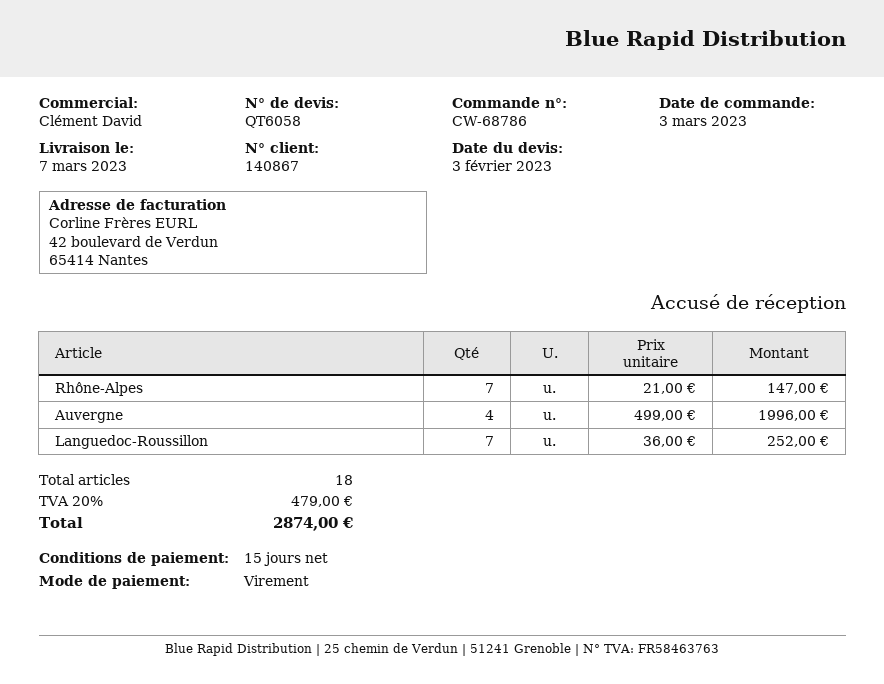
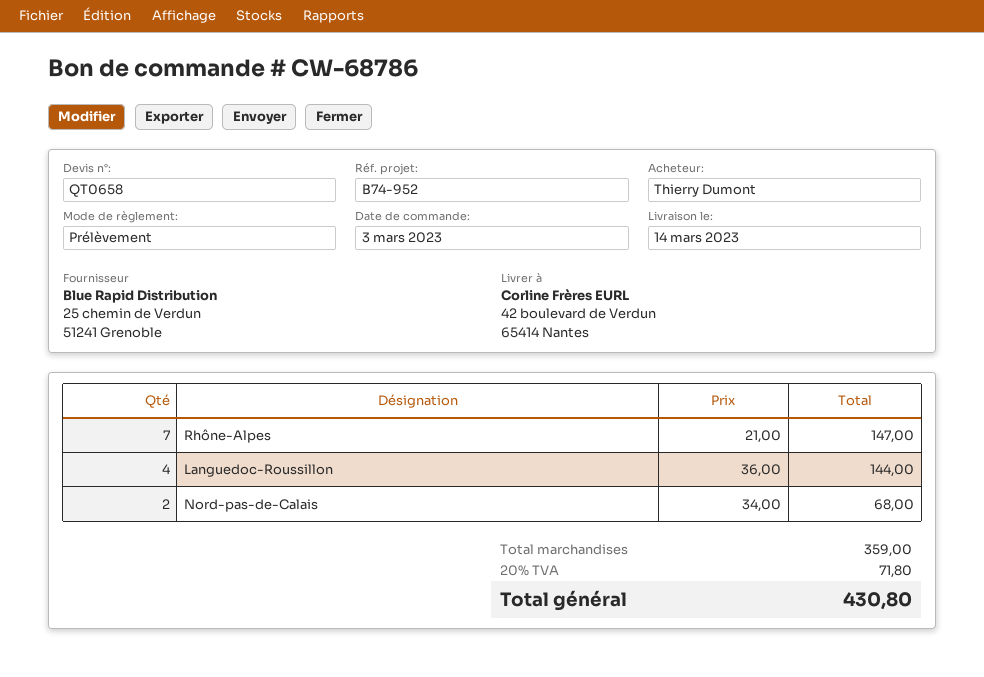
quote number: QT6058 -> QT0658
delivery date: 2023-03-07 -> 2023-03-14
payment method: bank transfer -> direct debit
Auvergne: 4 x 499.00 = 1996.00 -> none
Languedoc-Roussillon: 7 x 36.00 = 252.00 -> 4 x 36.00 = 144.00
Nord-pas-de-Calais: none -> 2 x 34.00 = 68.00
tax: 20% = 479.00 -> 20% = 71.80
total: 2874.00 -> 430.80

